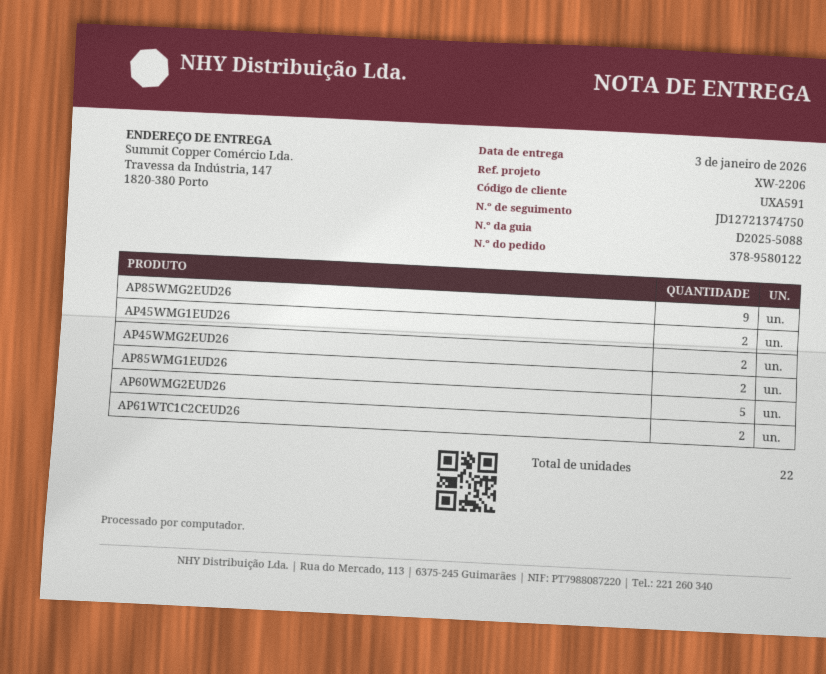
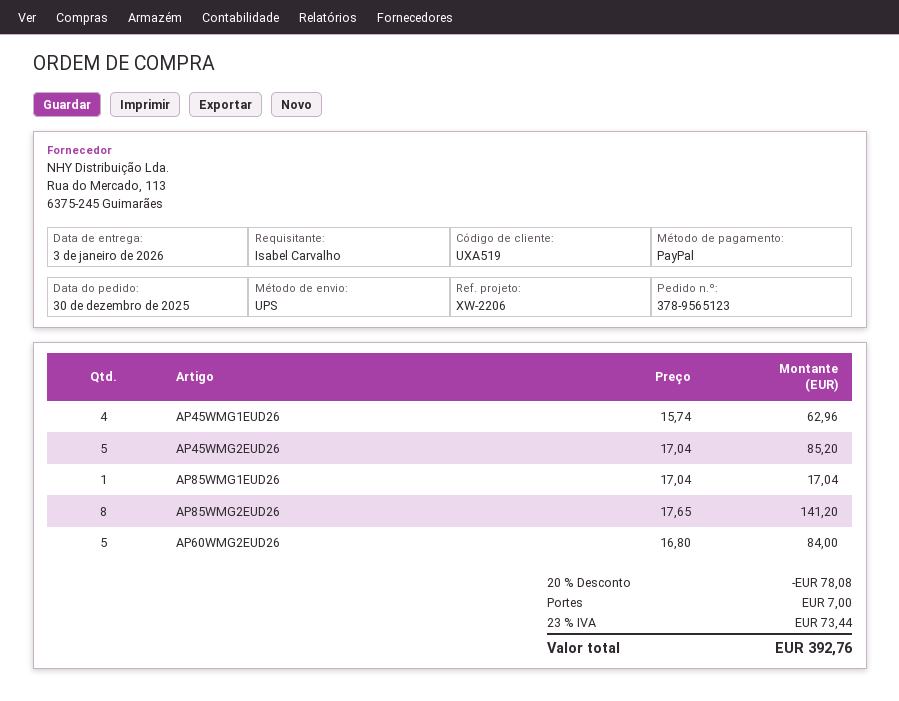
order number: 378-9580122 -> 378-9565123
customer number: UXA591 -> UXA519
AP85WMG2EUD26: 9 -> 8
AP45WMG1EUD26: 2 -> 4
AP45WMG2EUD26: 2 -> 5
AP85WMG1EUD26: 2 -> 1
AP61WTC1C2CEUD26: 2 -> none

